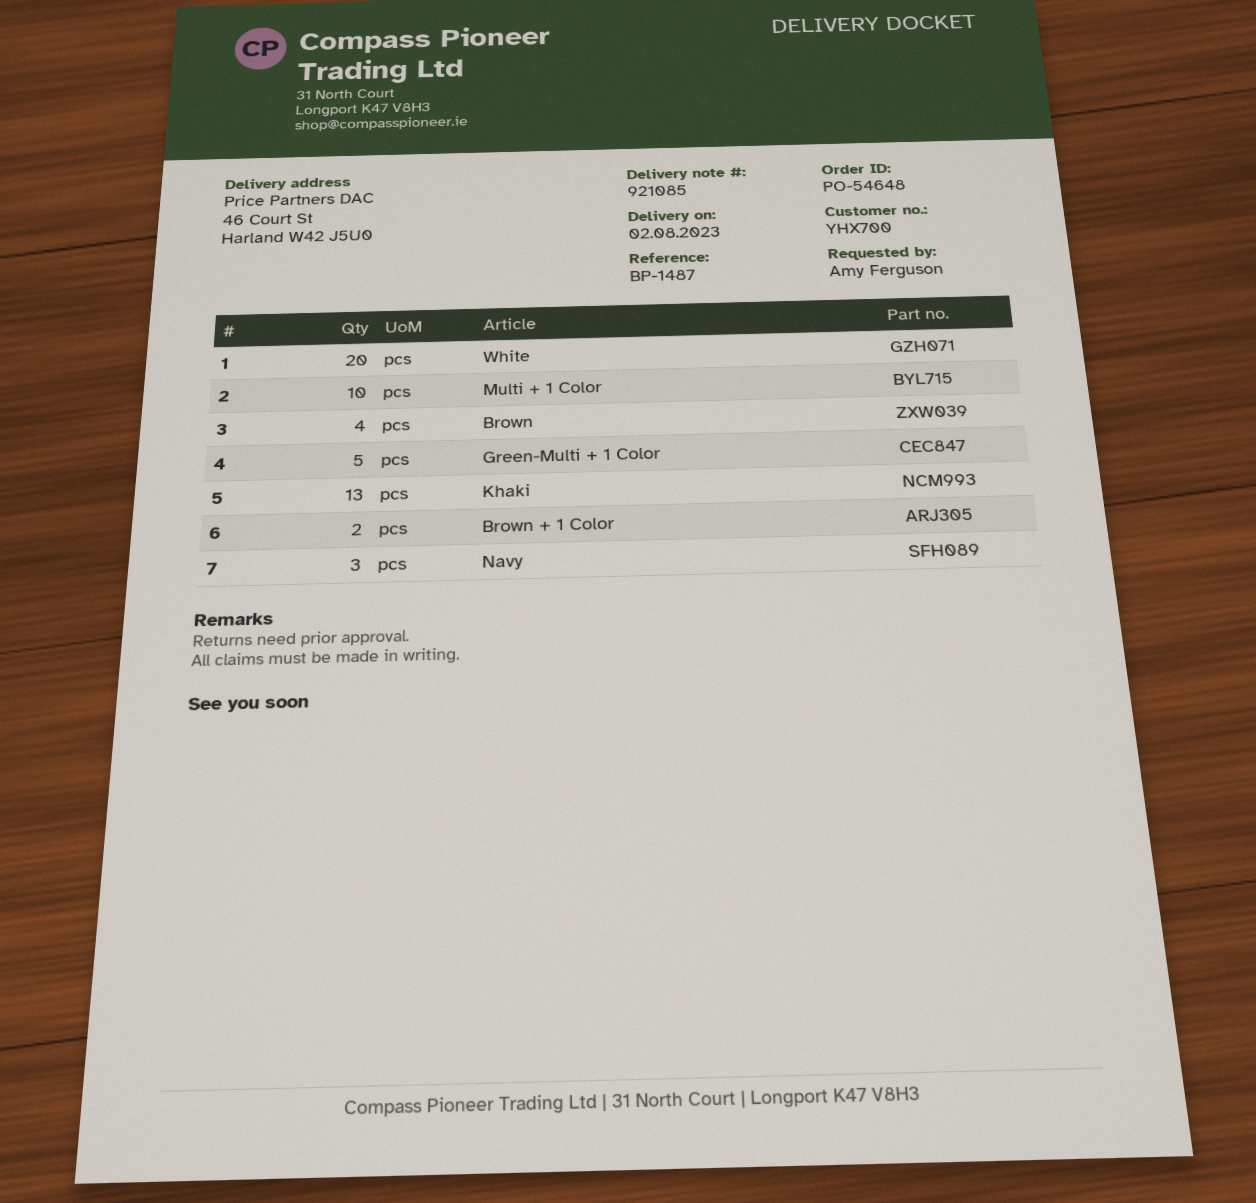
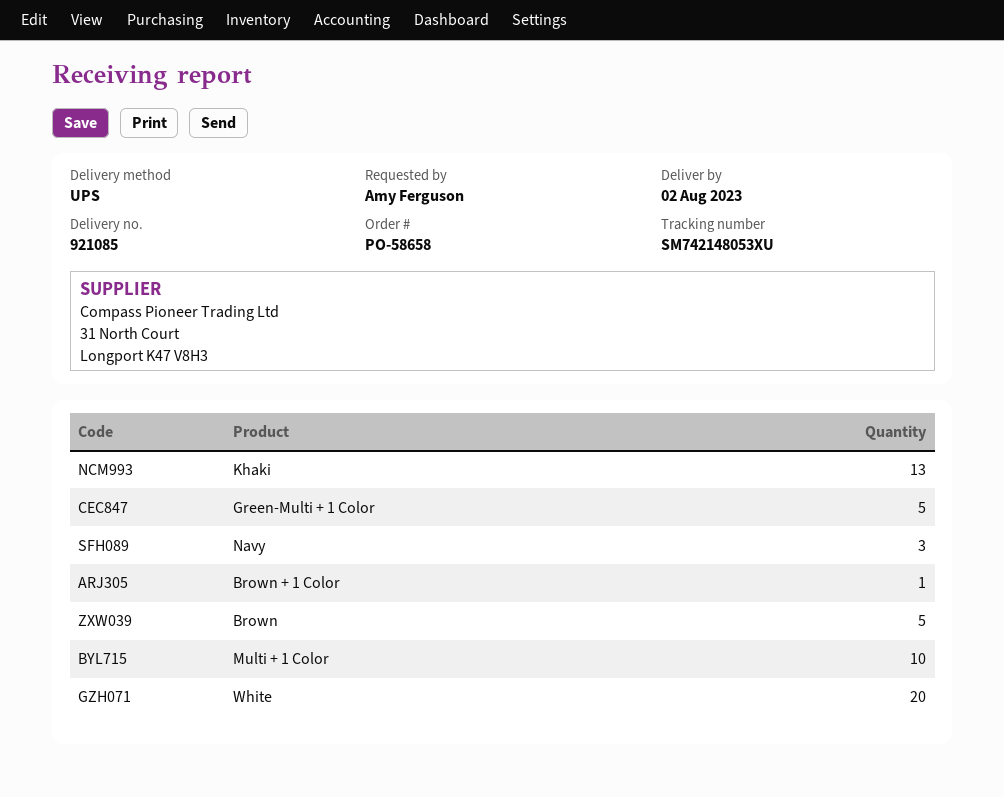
order number: PO-54648 -> PO-58658
Brown: 4 -> 5
Brown + 1 Color: 2 -> 1

